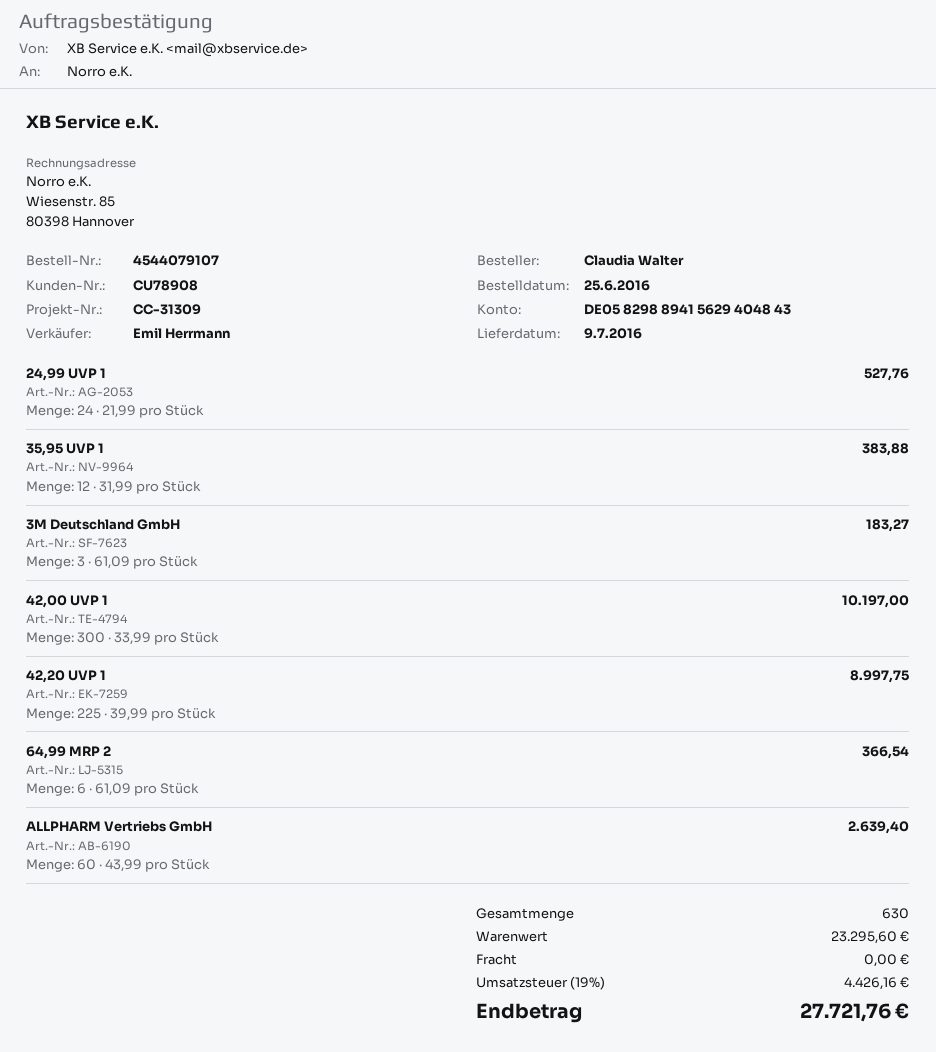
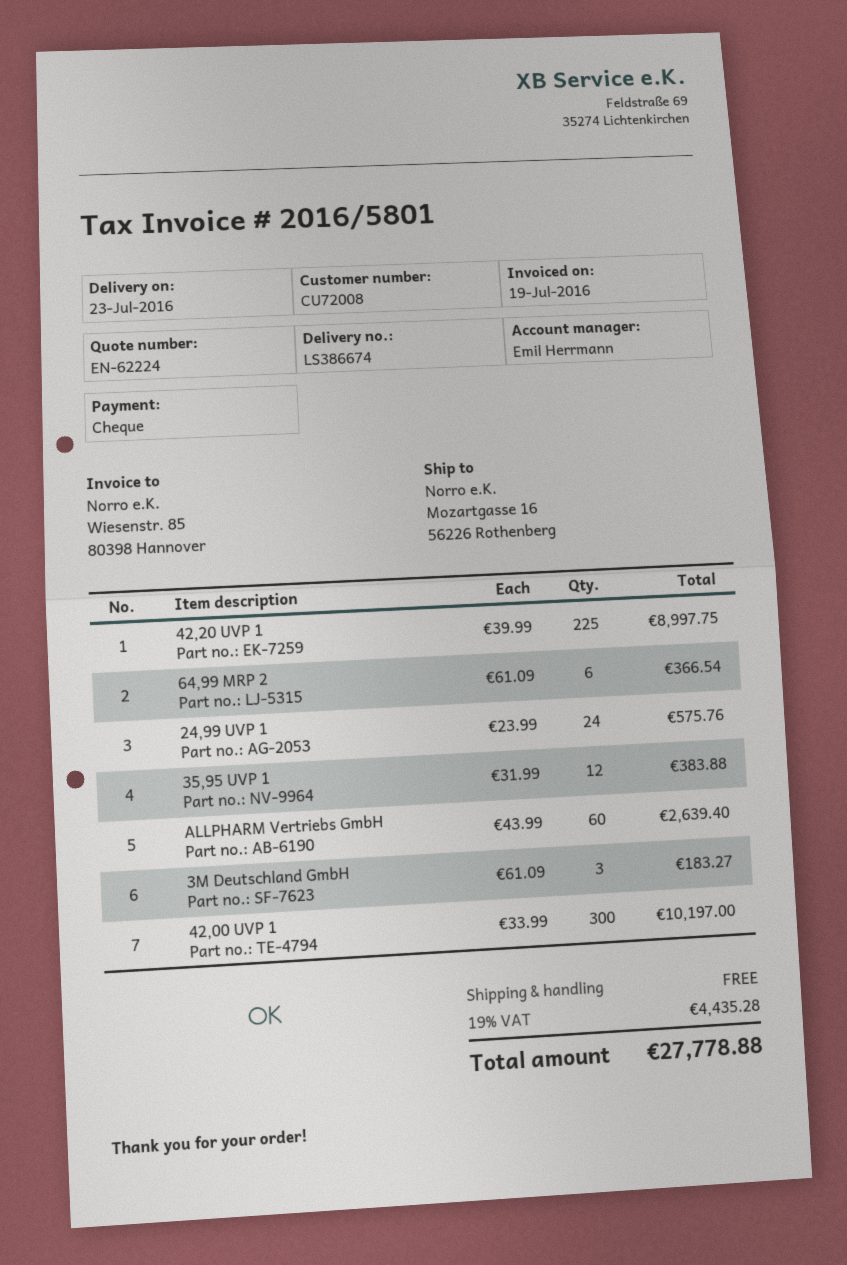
delivery date: 2016-07-09 -> 2016-07-23
customer number: CU78908 -> CU72008
24,99 UVP 1: 24 x 21.99 = 527.76 -> 24 x 23.99 = 575.76
tax: 19% = 4426.16 -> 19% = 4435.28
total: 27721.76 -> 27778.88

